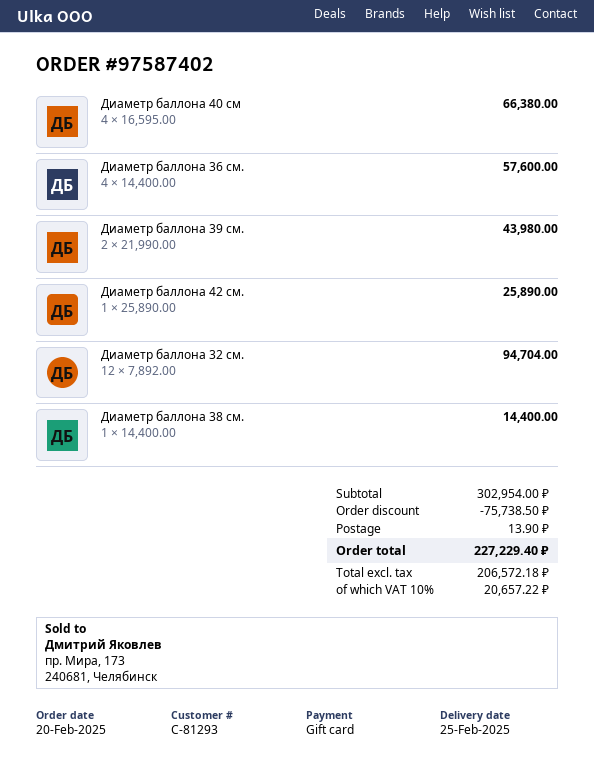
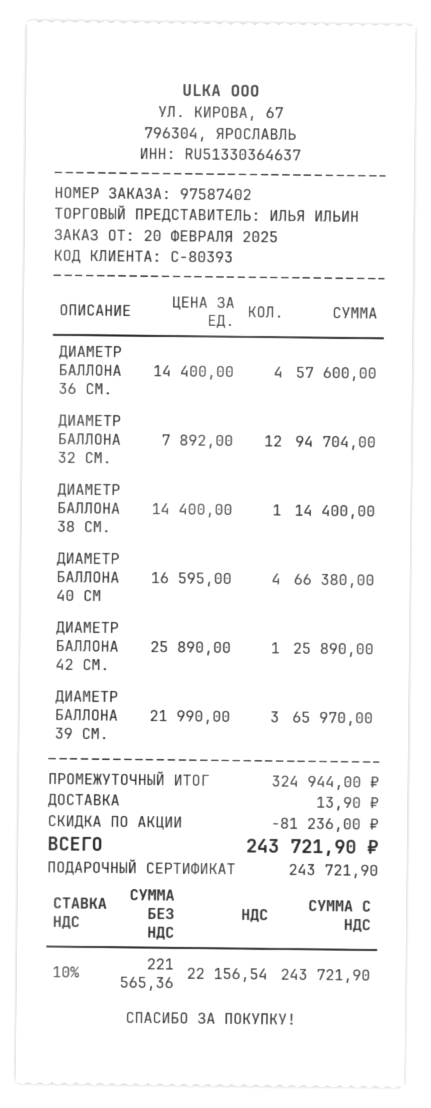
customer number: C-81293 -> C-80393
Диаметр баллона 39 см.: 2 x 21990.00 = 43980.00 -> 3 x 21990.00 = 65970.00
subtotal: 302954.00 -> 324944.00
discount: 75738.50 -> 81236.00
net: 206572.18 -> 221565.36
tax: 10% = 20657.22 -> 10% = 22156.54
total: 227229.40 -> 243721.90

